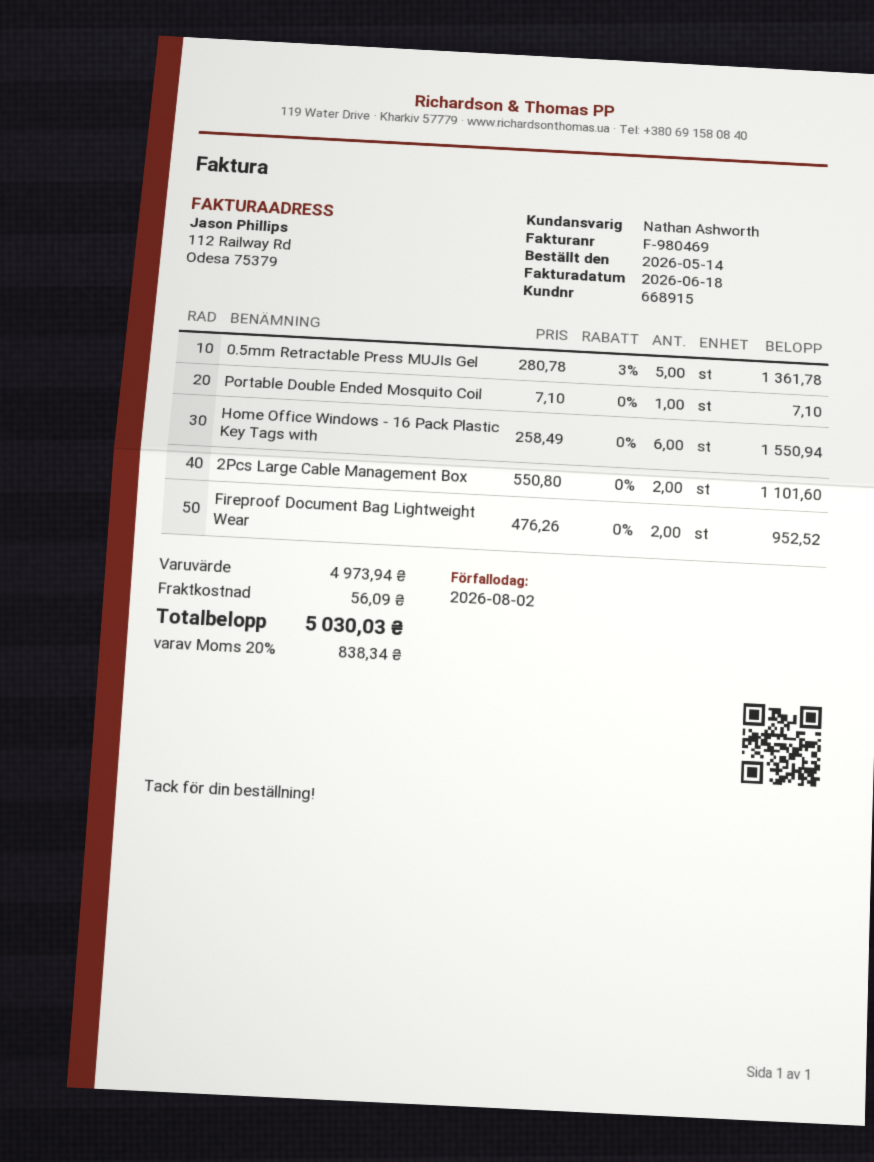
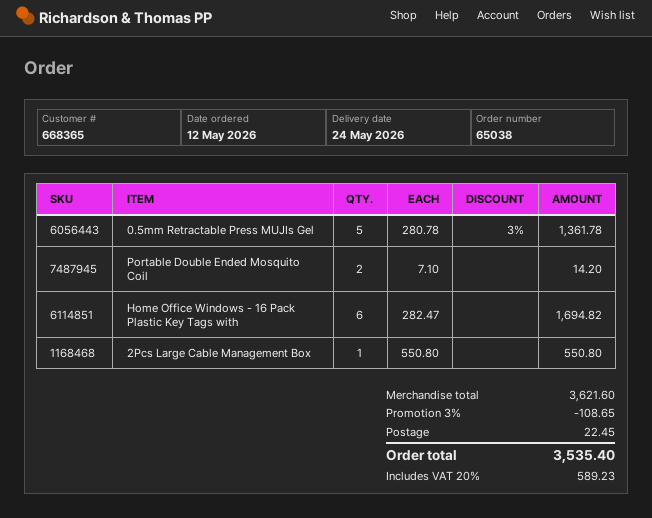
order date: 2026-05-14 -> 2026-05-12
customer number: 668915 -> 668365
Portable Double Ended Mosquito Coil: 1 x 7.10 = 7.10 -> 2 x 7.10 = 14.20
Home Office Windows - 16 Pack Plastic Key Tags with: 6 x 258.49 = 1550.94 -> 6 x 282.47 = 1694.82
2Pcs Large Cable Management Box: 2 x 550.80 = 1101.60 -> 1 x 550.80 = 550.80
Fireproof Document Bag Lightweight Wear: 2 x 476.26 = 952.52 -> none
subtotal: 4973.94 -> 3621.60
discount: none -> 3% = 108.65
shipping: 56.09 -> 22.45
tax: 20% = 838.34 -> 20% = 589.23
total: 5030.03 -> 3535.40

